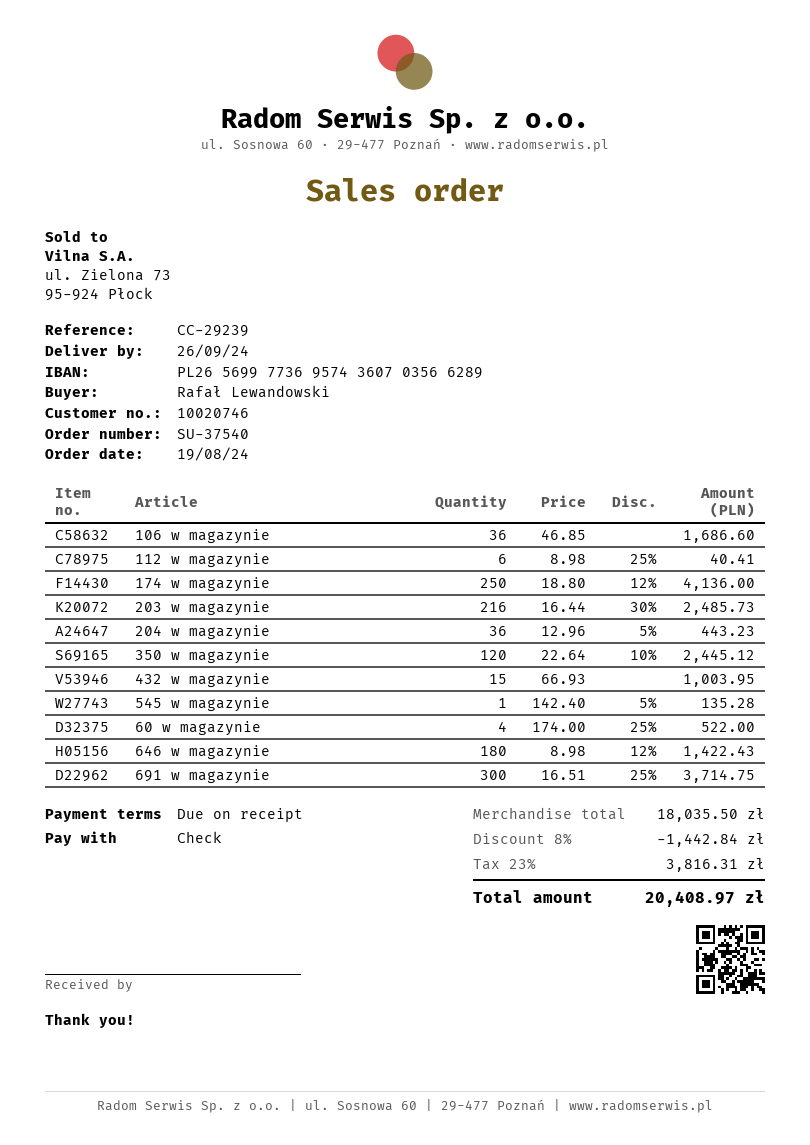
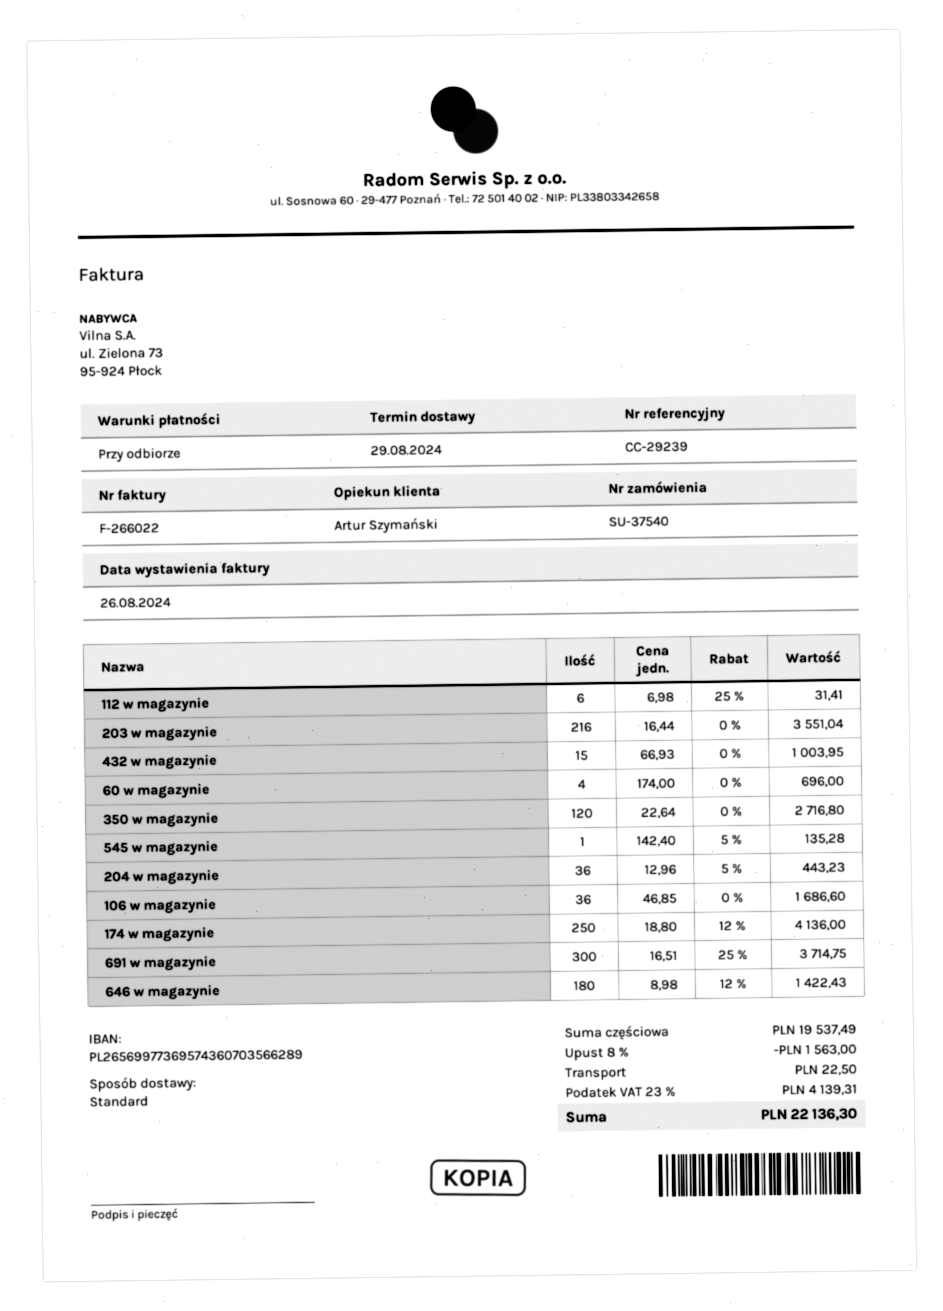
delivery date: 2024-09-26 -> 2024-08-29
112 w magazynie: 6 x 8.98 - 25% = 40.41 -> 6 x 6.98 - 25% = 31.41
203 w magazynie: 216 x 16.44 - 30% = 2485.73 -> 216 x 16.44 = 3551.04
350 w magazynie: 120 x 22.64 - 10% = 2445.12 -> 120 x 22.64 = 2716.80
60 w magazynie: 4 x 174.00 - 25% = 522.00 -> 4 x 174.00 = 696.00
subtotal: 18035.50 -> 19537.49
discount: 8% = 1442.84 -> 8% = 1563.00
shipping: none -> 22.50
tax: 23% = 3816.31 -> 23% = 4139.31
total: 20408.97 -> 22136.30

